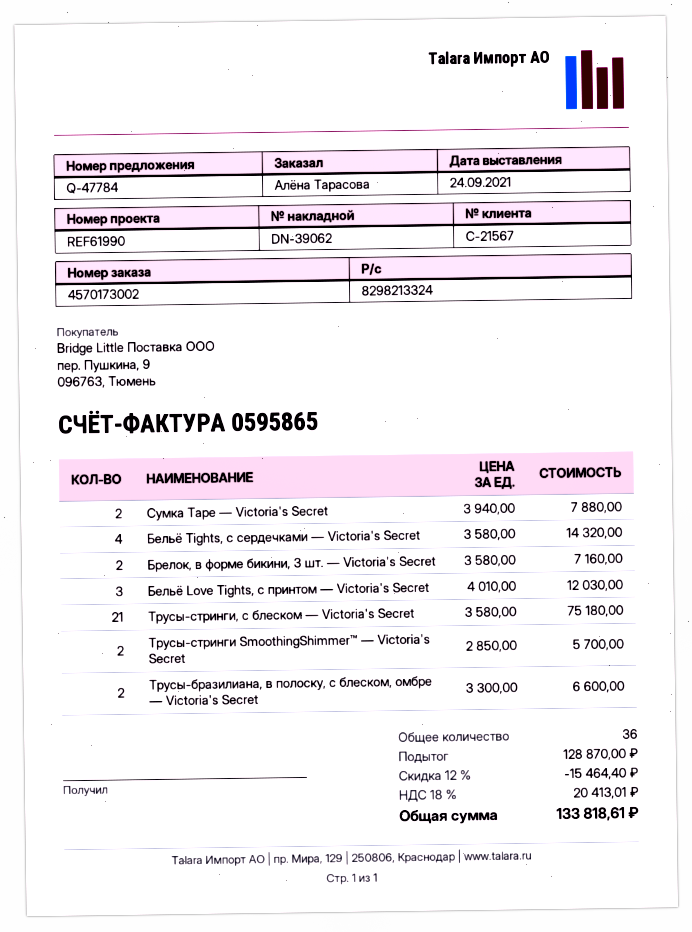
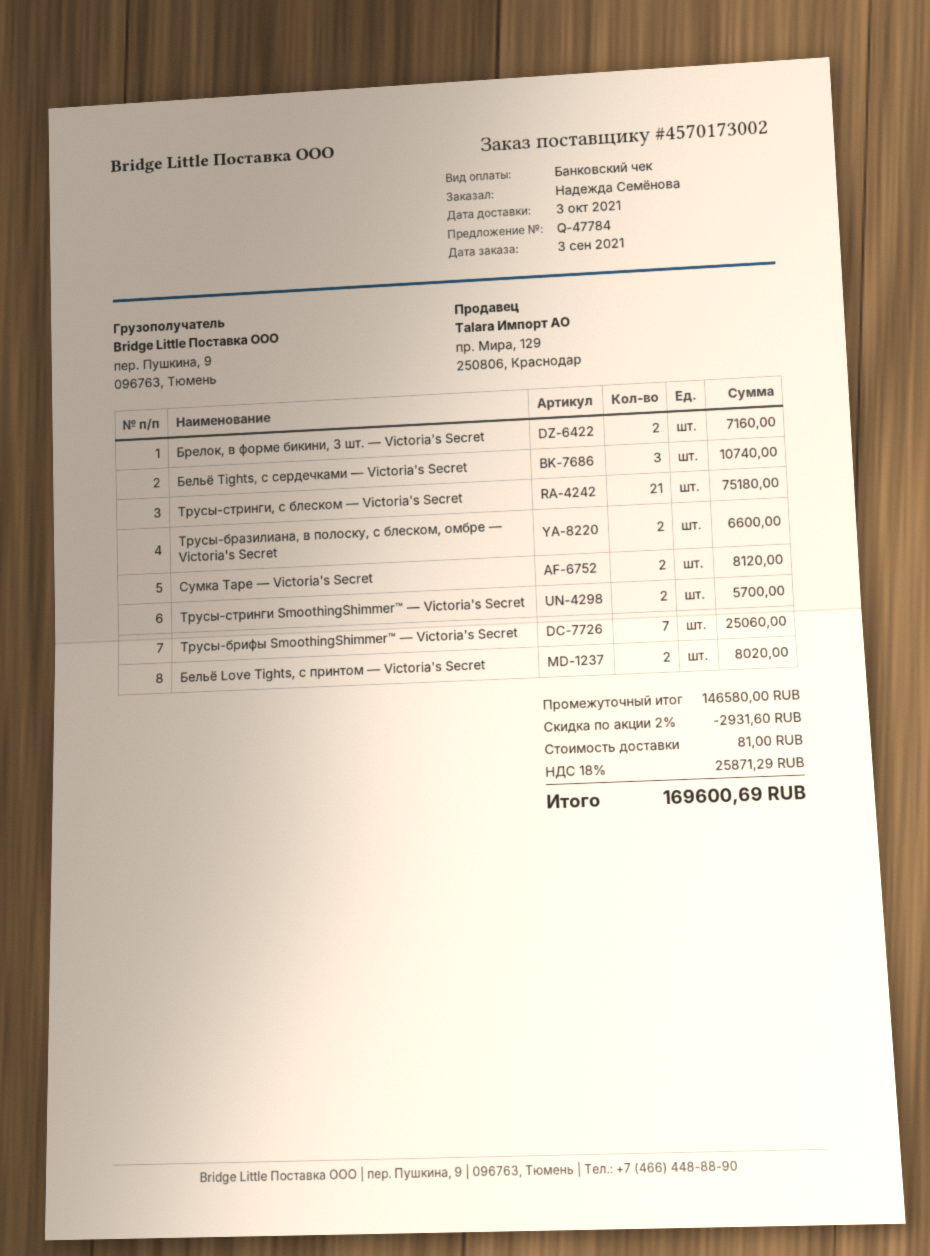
ordered by: Алёна Тарасова -> Надежда Семёнова
Сумка Tape — Victoria's Secret: 2 for 7880.00 -> 2 for 8120.00
Бельё Tights, с сердечками — Victoria's Secret: 4 for 14320.00 -> 3 for 10740.00
Бельё Love Tights, с принтом — Victoria's Secret: 3 for 12030.00 -> 2 for 8020.00
Трусы-брифы SmoothingShimmer™ — Victoria's Secret: none -> 7 for 25060.00
subtotal: 128870.00 -> 146580.00
discount: 12% = 15464.40 -> 2% = 2931.60
shipping: none -> 81.00
tax: 18% = 20413.01 -> 18% = 25871.29
total: 133818.61 -> 169600.69

